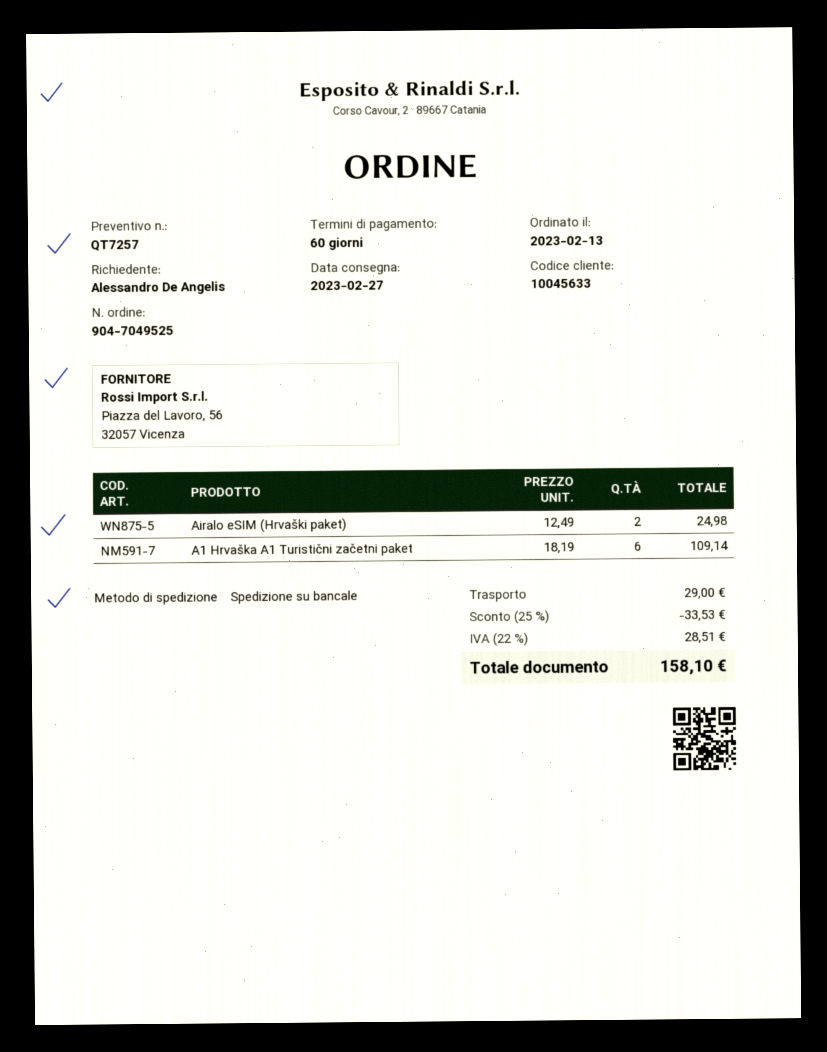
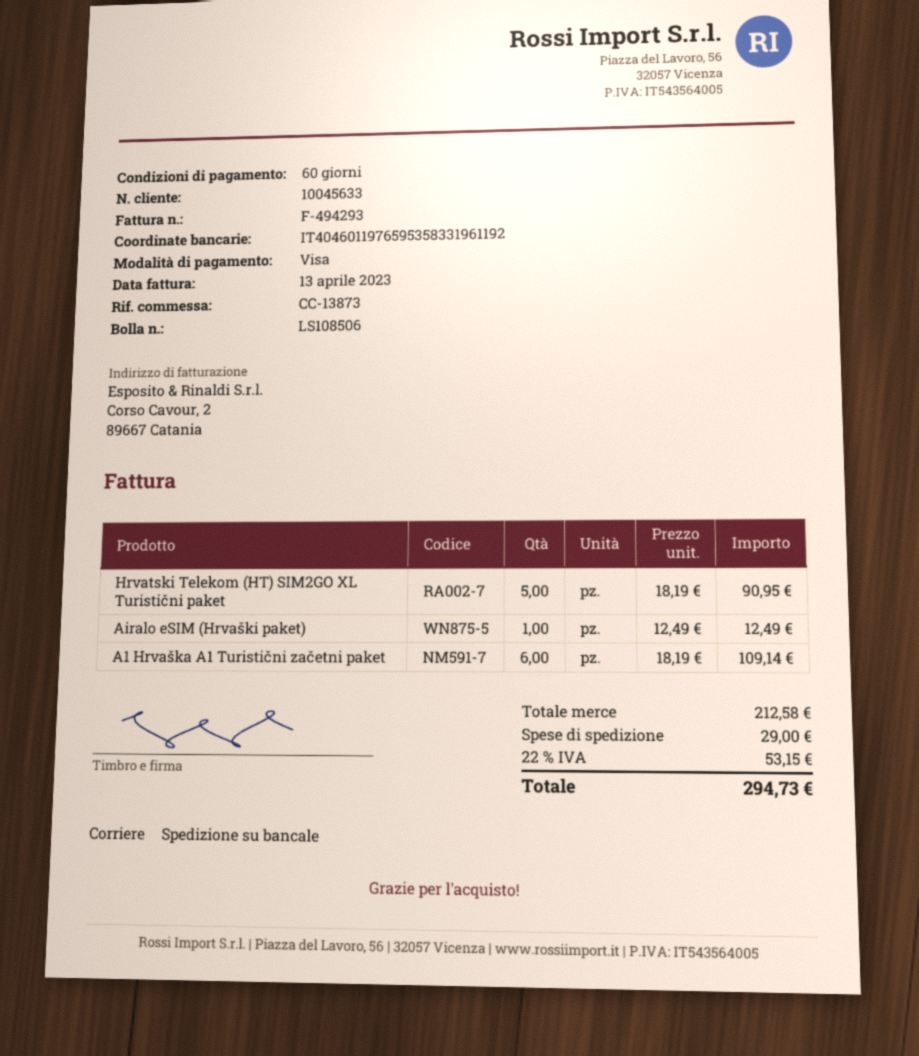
Airalo eSIM (Hrvaški paket): 2 x 12.49 = 24.98 -> 1 x 12.49 = 12.49
Hrvatski Telekom (HT) SIM2GO XL Turistični paket: none -> 5 x 18.19 = 90.95
discount: 25% = 33.53 -> none
tax: 22% = 28.51 -> 22% = 53.15
total: 158.10 -> 294.73

